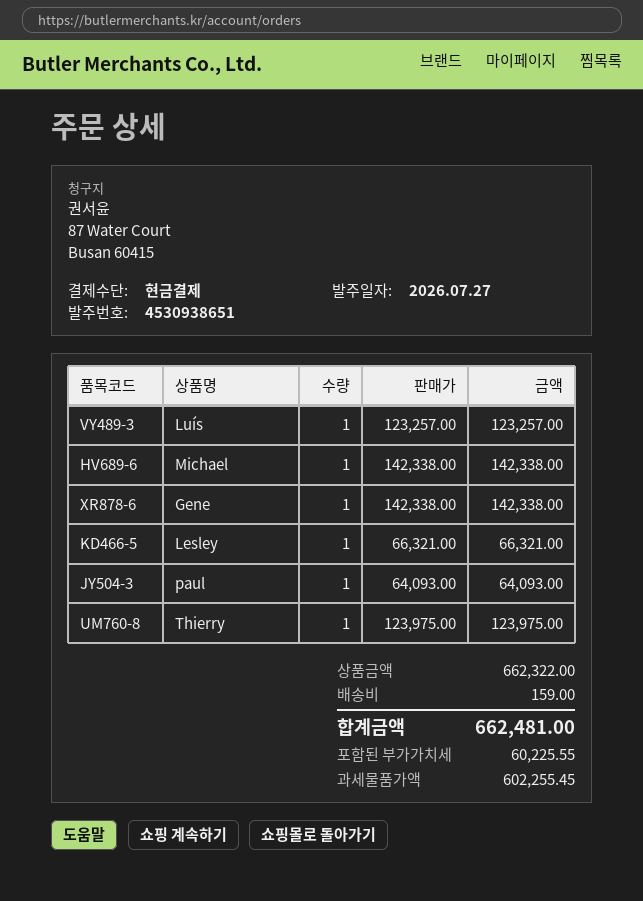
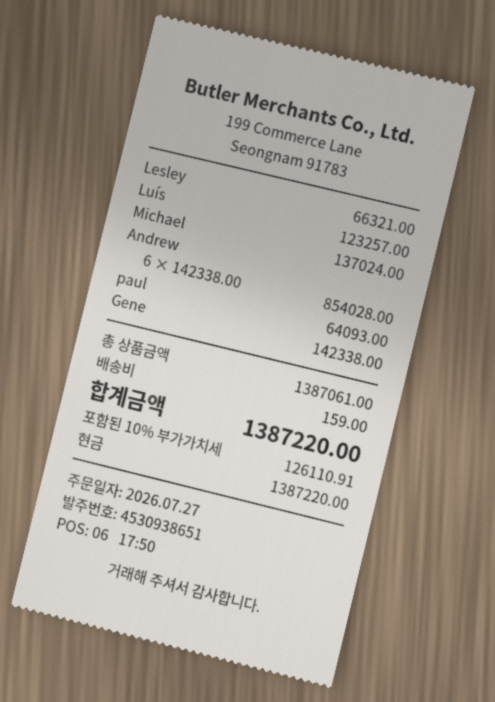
Michael: 1 x 142338.00 = 142338.00 -> 1 x 137024.00 = 137024.00
Thierry: 1 x 123975.00 = 123975.00 -> none
Andrew: none -> 6 x 142338.00 = 854028.00
subtotal: 662322.00 -> 1387061.00
tax: 60225.55 -> 126110.91
total: 662481.00 -> 1387220.00

